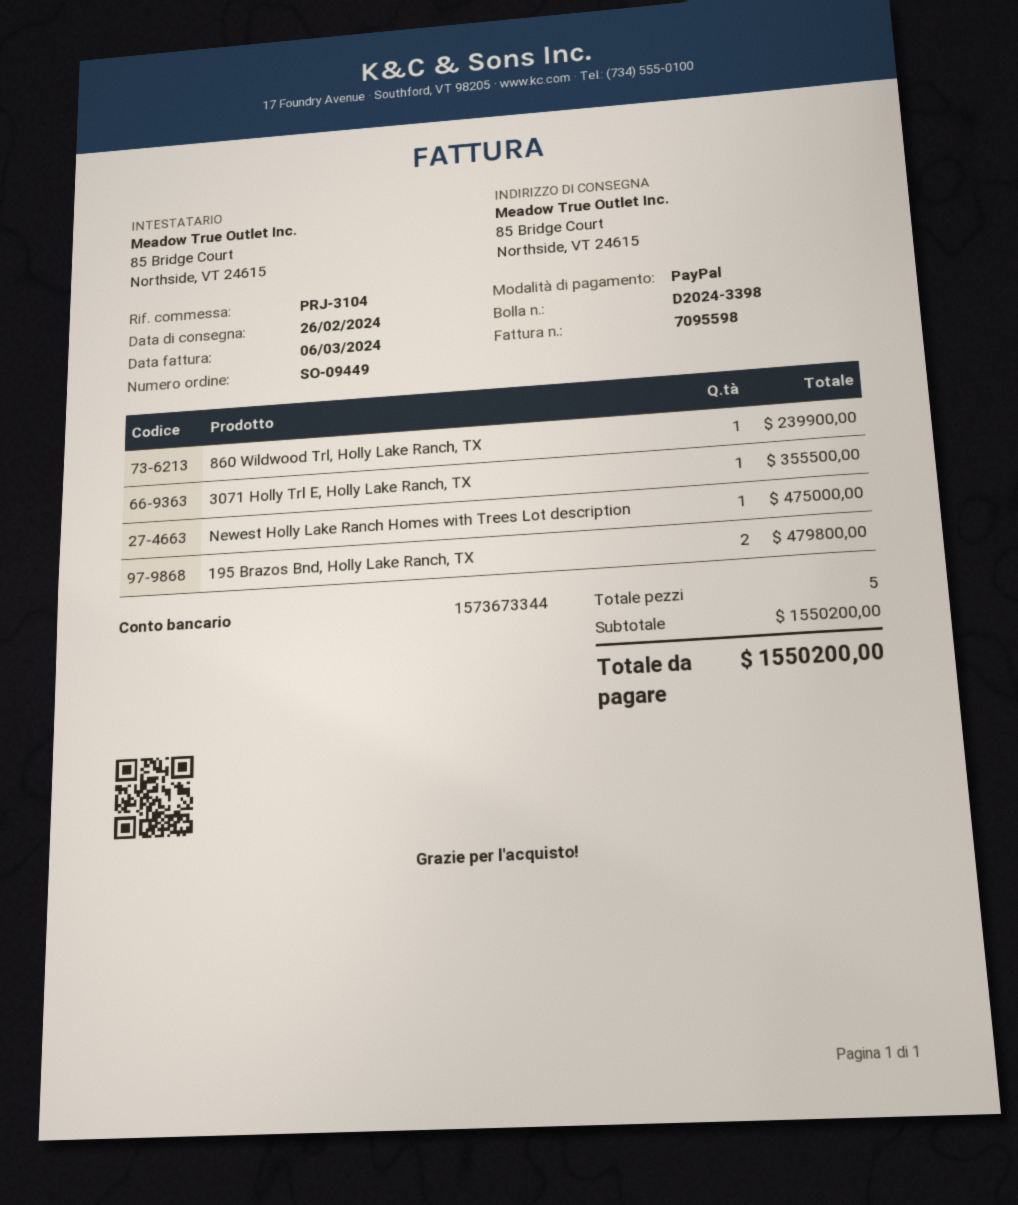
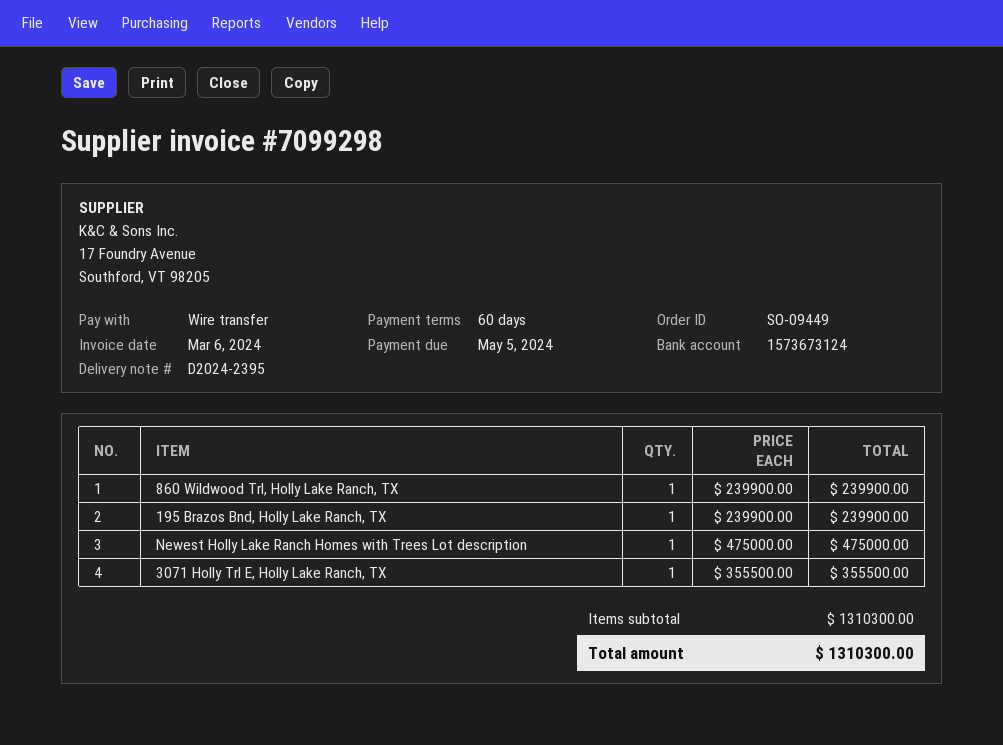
delivery note number: D2024-3398 -> D2024-2395
invoice number: 7095598 -> 7099298
payment method: PayPal -> bank transfer
bank account: 1573673344 -> 1573673124
195 Brazos Bnd, Holly Lake Ranch, TX: 2 for 479800.00 -> 1 for 239900.00
subtotal: 1550200.00 -> 1310300.00
total: 1550200.00 -> 1310300.00

